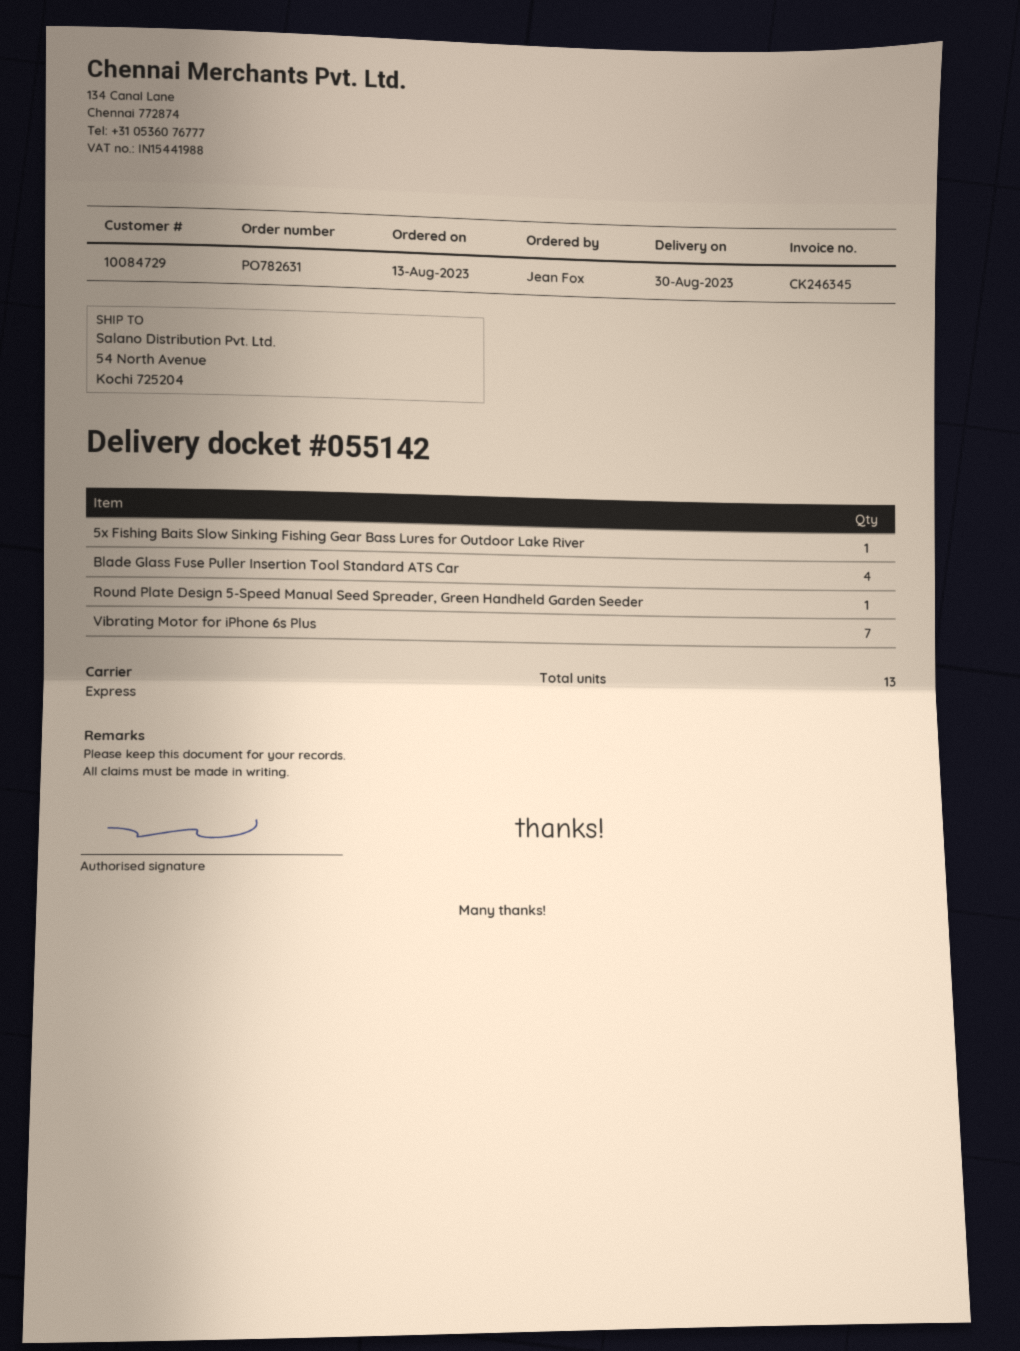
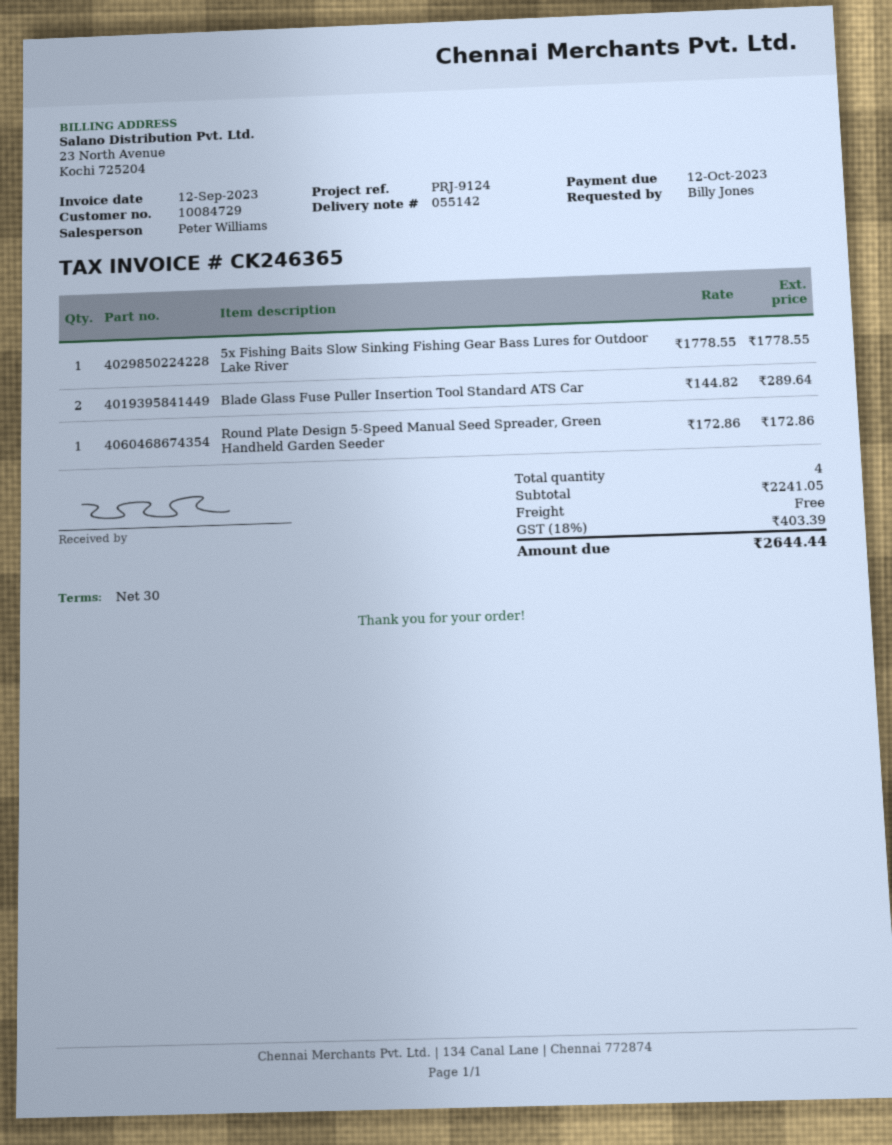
invoice number: CK246345 -> CK246365
ordered by: Jean Fox -> Billy Jones
Blade Glass Fuse Puller Insertion Tool Standard ATS Car: 4 -> 2
Vibrating Motor for iPhone 6s Plus: 7 -> none
total quantity: 13 -> 4

